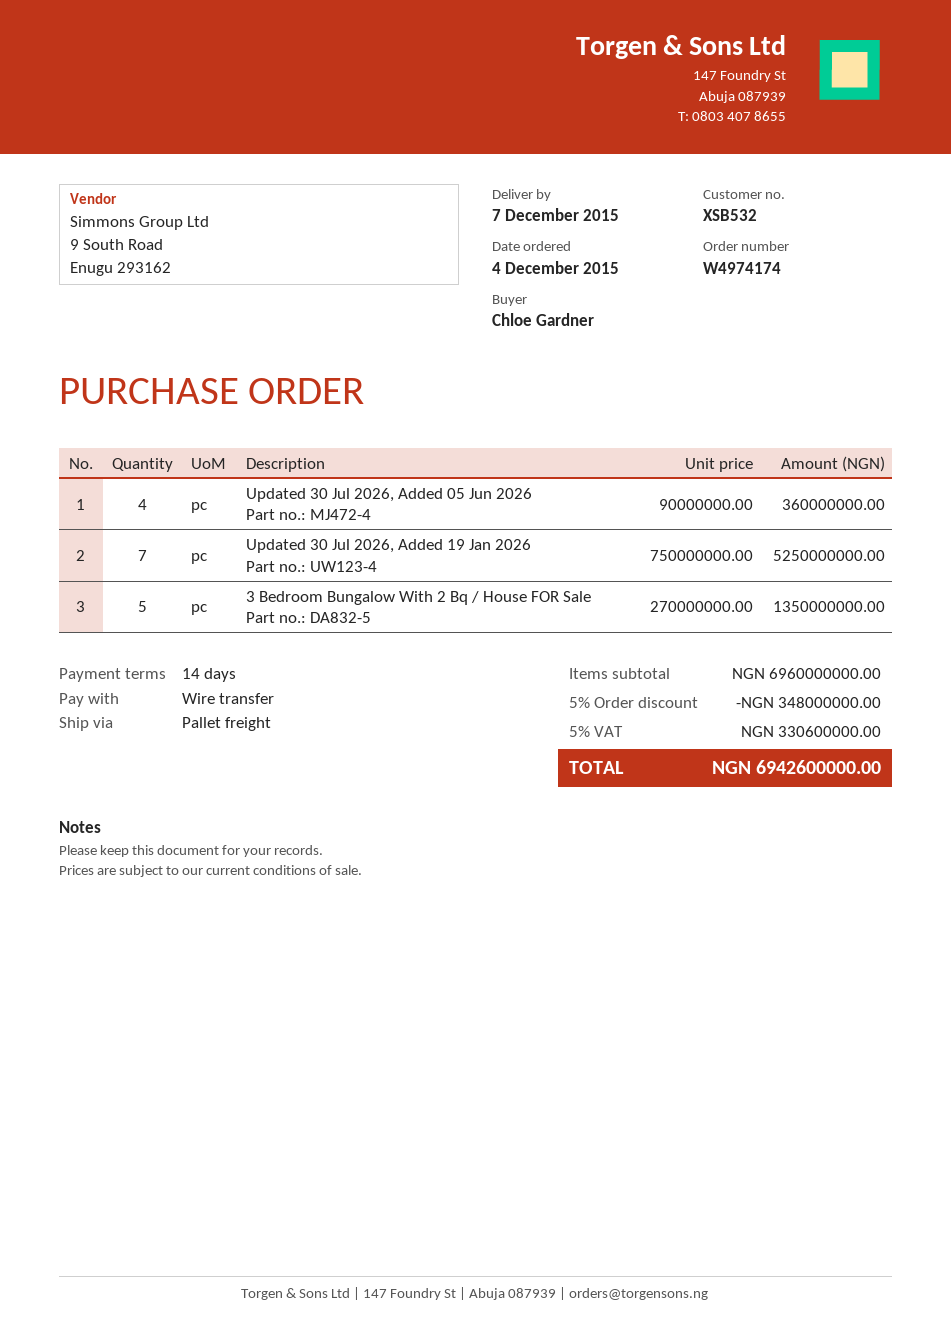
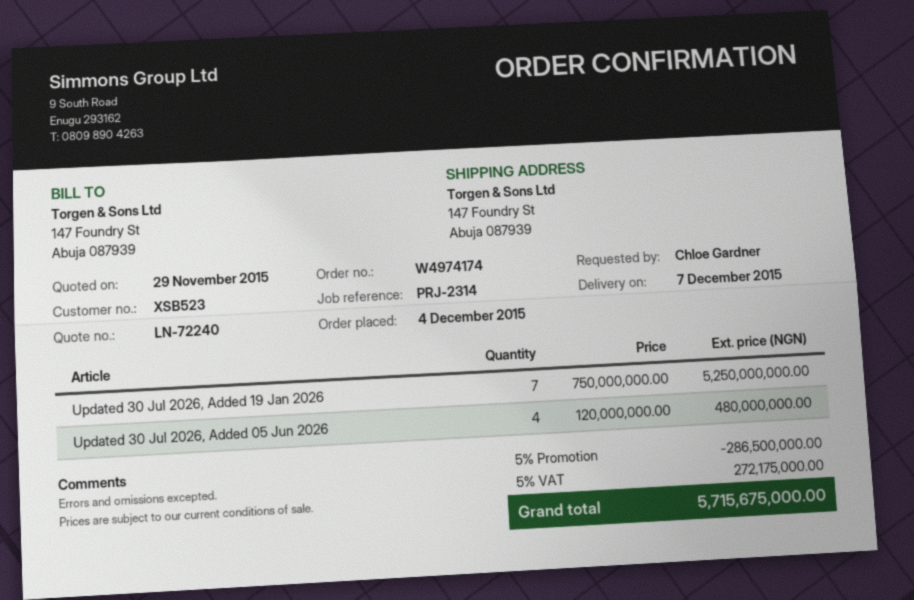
customer number: XSB532 -> XSB523
Updated 30 Jul 2026, Added 05 Jun 2026: 4 x 90000000.00 = 360000000.00 -> 4 x 120000000.00 = 480000000.00
3 Bedroom Bungalow With 2 Bq / House FOR Sale: 5 x 270000000.00 = 1350000000.00 -> none
discount: 5% = 348000000.00 -> 5% = 286500000.00
tax: 5% = 330600000.00 -> 5% = 272175000.00
total: 6942600000.00 -> 5715675000.00

